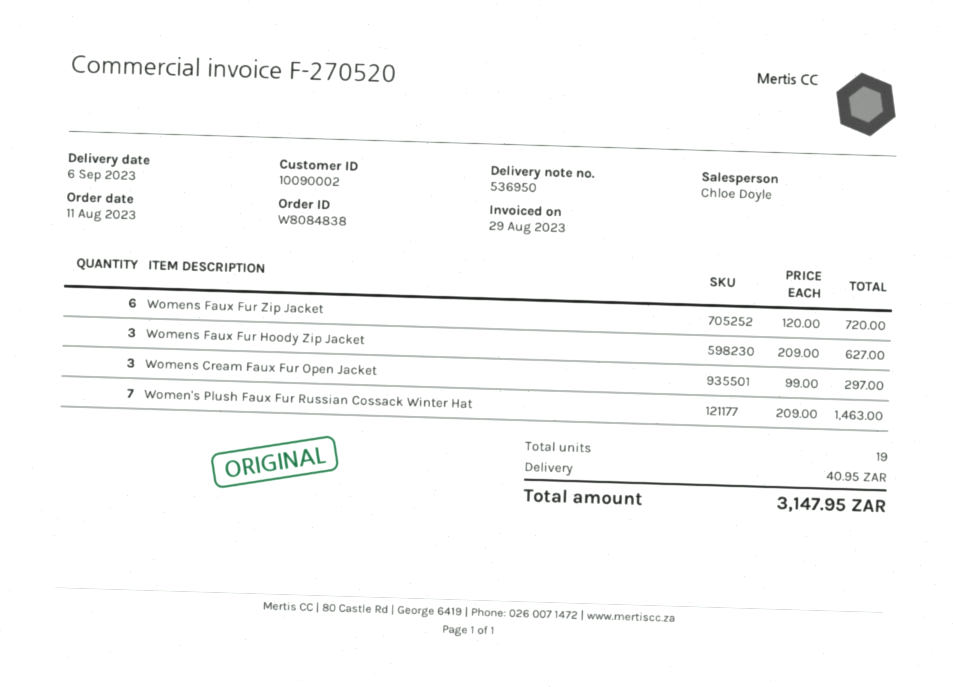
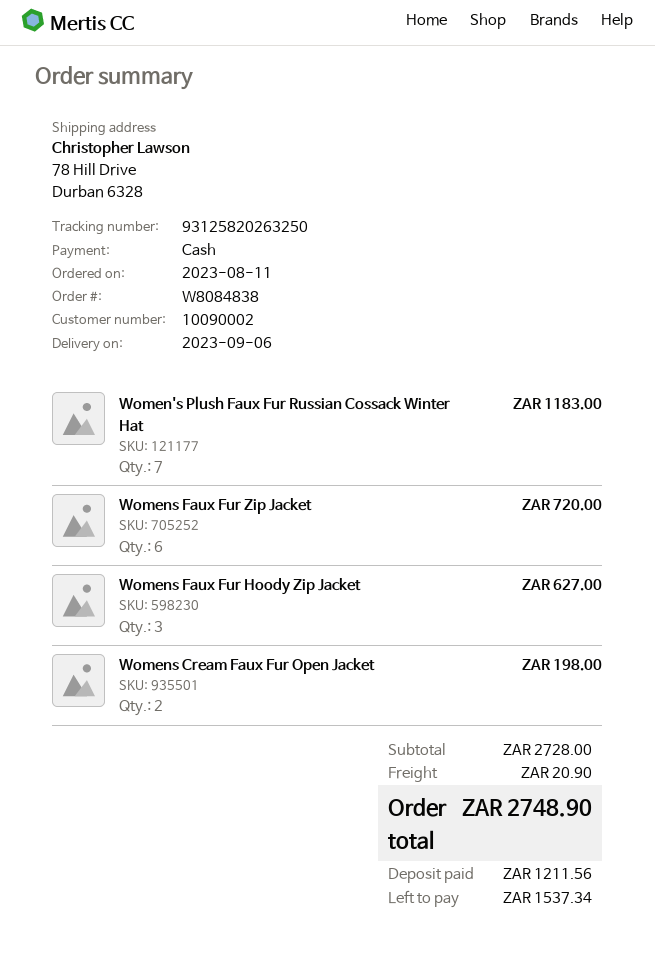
Womens Cream Faux Fur Open Jacket: 3 for 297.00 -> 2 for 198.00
Women's Plush Faux Fur Russian Cossack Winter Hat: 7 for 1463.00 -> 7 for 1183.00
shipping: 40.95 -> 20.90
total: 3147.95 -> 2748.90

